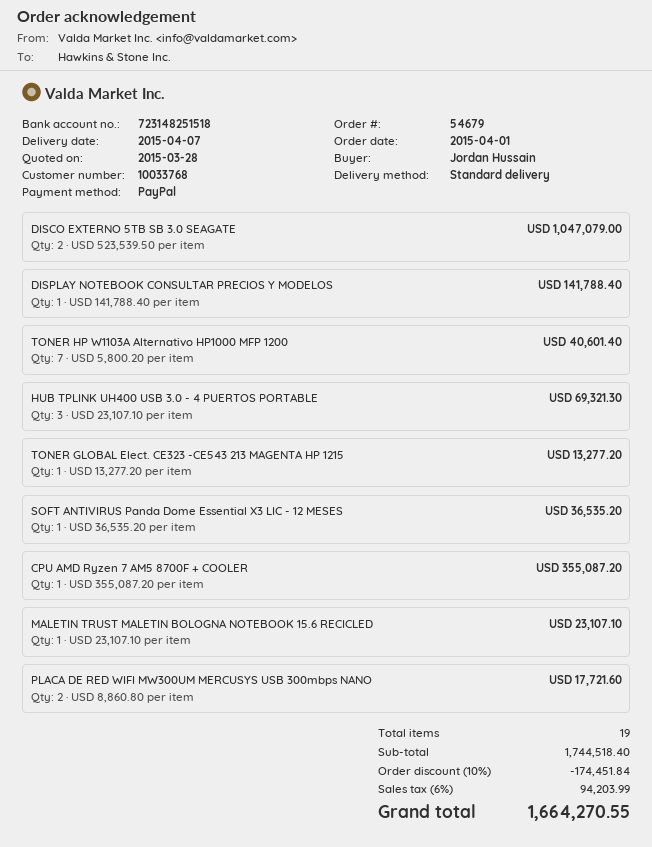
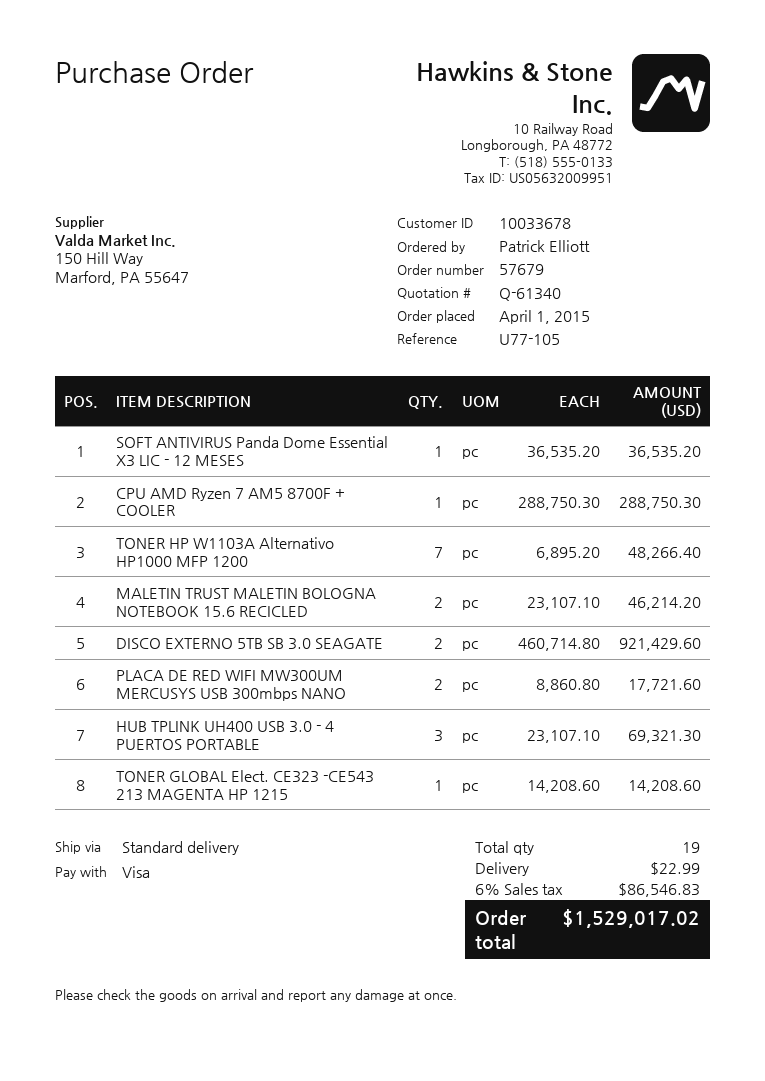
order number: 54679 -> 57679
customer number: 10033768 -> 10033678
ordered by: Jordan Hussain -> Patrick Elliott
payment method: PayPal -> Visa
DISCO EXTERNO 5TB SB 3.0 SEAGATE: 2 x 523539.50 = 1047079.00 -> 2 x 460714.80 = 921429.60
DISPLAY NOTEBOOK CONSULTAR PRECIOS Y MODELOS: 1 x 141788.40 = 141788.40 -> none
TONER HP W1103A Alternativo HP1000 MFP 1200: 7 x 5800.20 = 40601.40 -> 7 x 6895.20 = 48266.40
TONER GLOBAL Elect. CE323 -CE543 213 MAGENTA HP 1215: 1 x 13277.20 = 13277.20 -> 1 x 14208.60 = 14208.60
CPU AMD Ryzen 7 AM5 8700F + COOLER: 1 x 355087.20 = 355087.20 -> 1 x 288750.30 = 288750.30
MALETIN TRUST MALETIN BOLOGNA NOTEBOOK 15.6 RECICLED: 1 x 23107.10 = 23107.10 -> 2 x 23107.10 = 46214.20
discount: 10% = 174451.84 -> none
shipping: none -> 22.99
tax: 6% = 94203.99 -> 6% = 86546.83
total: 1664270.55 -> 1529017.02

